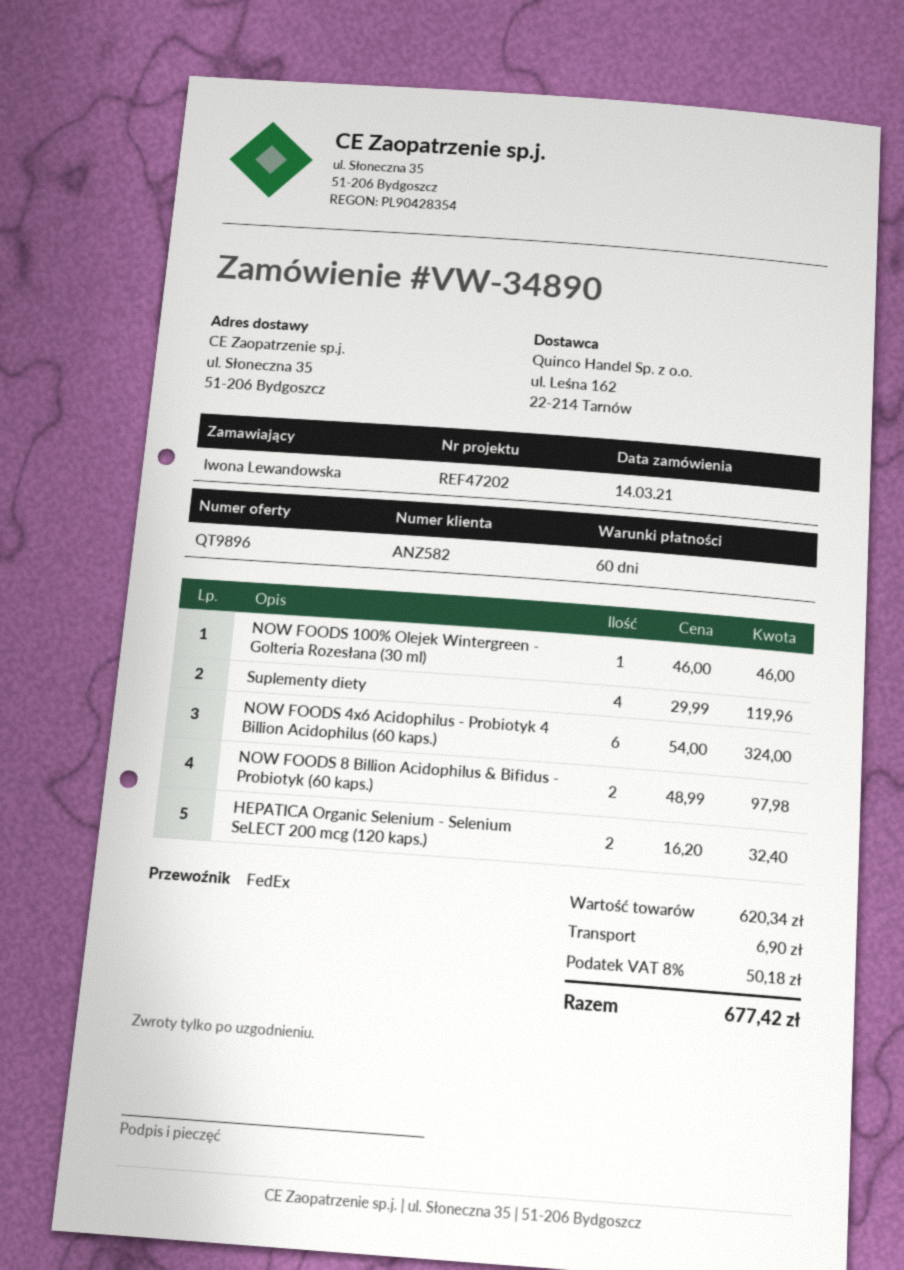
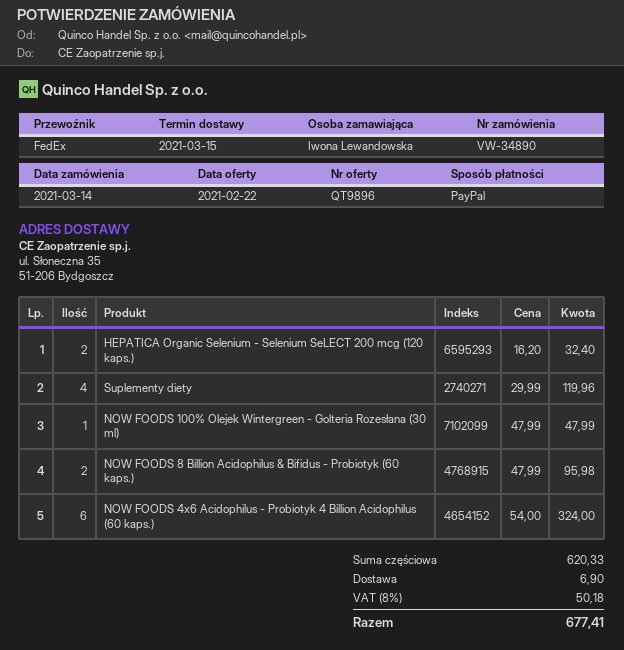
NOW FOODS 100% Olejek Wintergreen - Golteria Rozesłana (30 ml): 1 x 46.00 = 46.00 -> 1 x 47.99 = 47.99
NOW FOODS 8 Billion Acidophilus & Bifidus - Probiotyk (60 kaps.): 2 x 48.99 = 97.98 -> 2 x 47.99 = 95.98
subtotal: 620.34 -> 620.33
total: 677.42 -> 677.41

